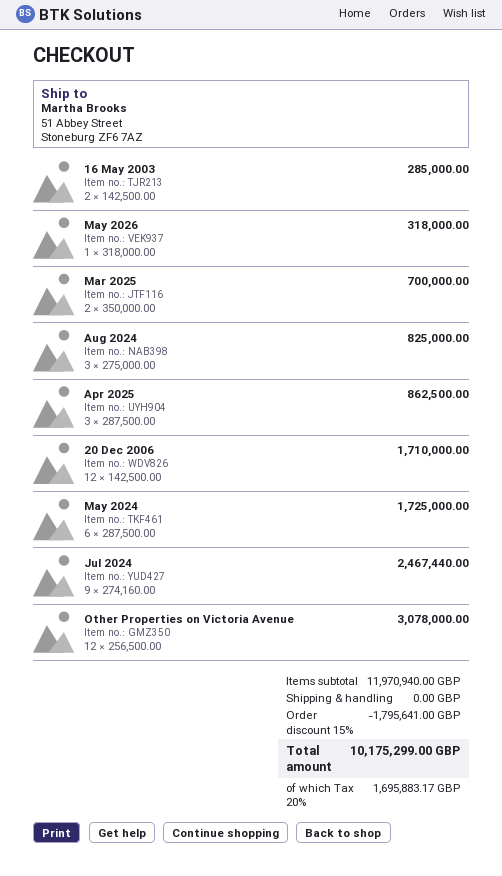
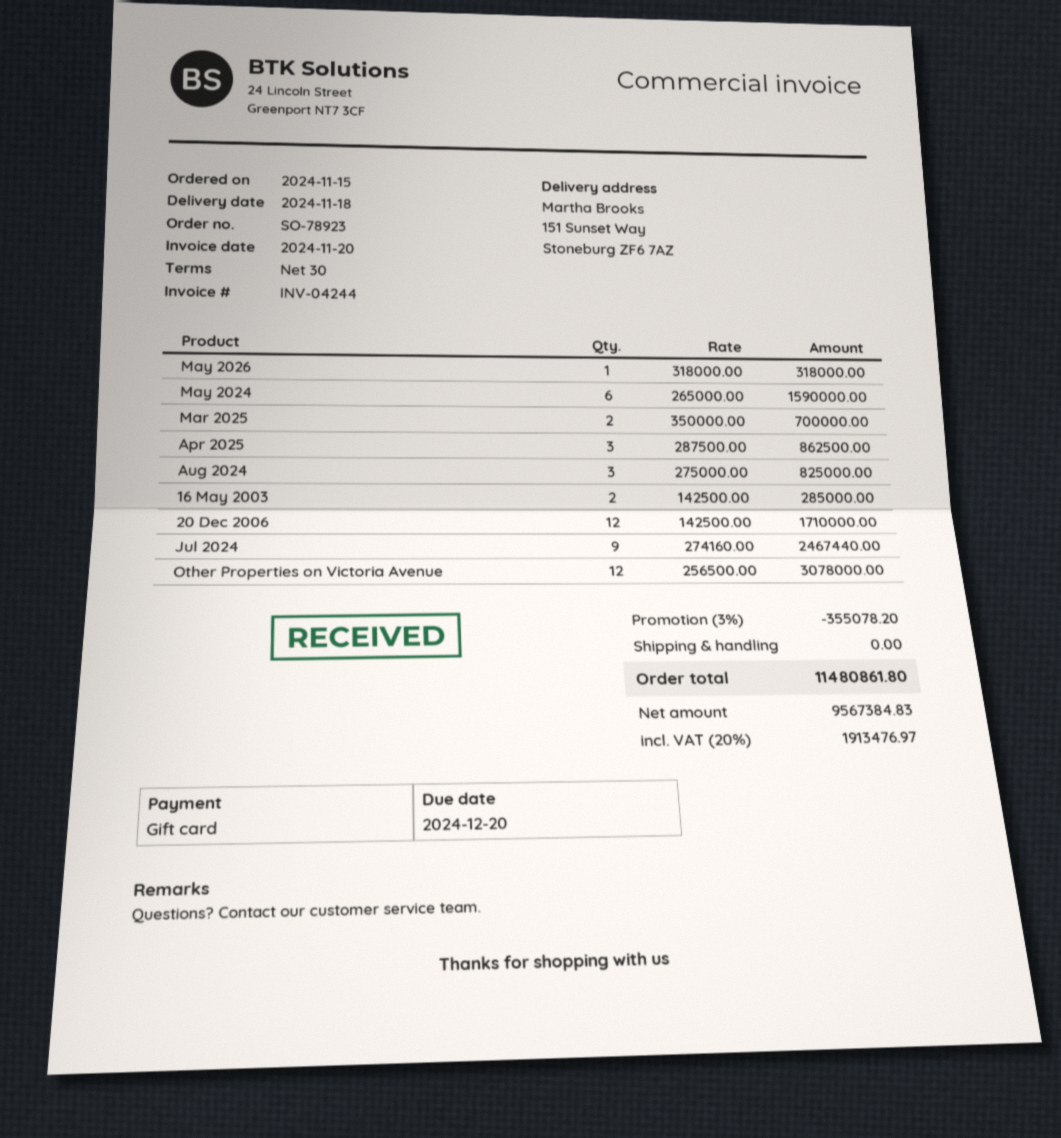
ship to: 51 Abbey Street, Stoneburg ZF6 7AZ -> 151 Sunset Way, Stoneburg ZF6 7AZ
May 2024: 6 x 287500.00 = 1725000.00 -> 6 x 265000.00 = 1590000.00
discount: 15% = 1795641.00 -> 3% = 355078.20
tax: 20% = 1695883.17 -> 20% = 1913476.97
total: 10175299.00 -> 11480861.80

